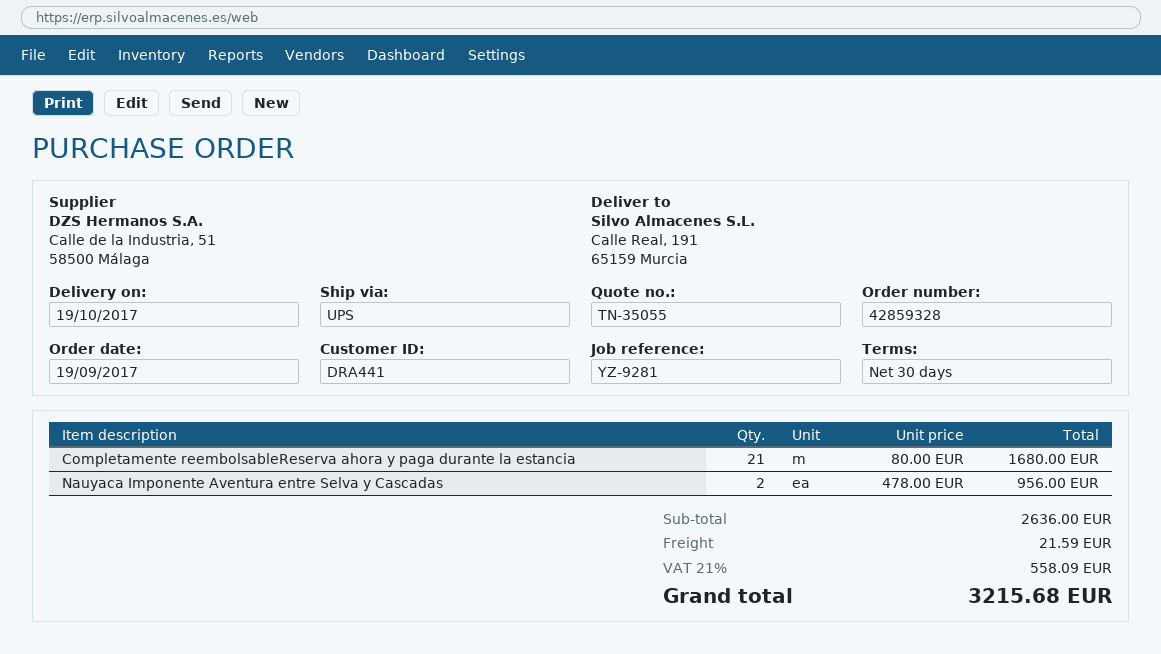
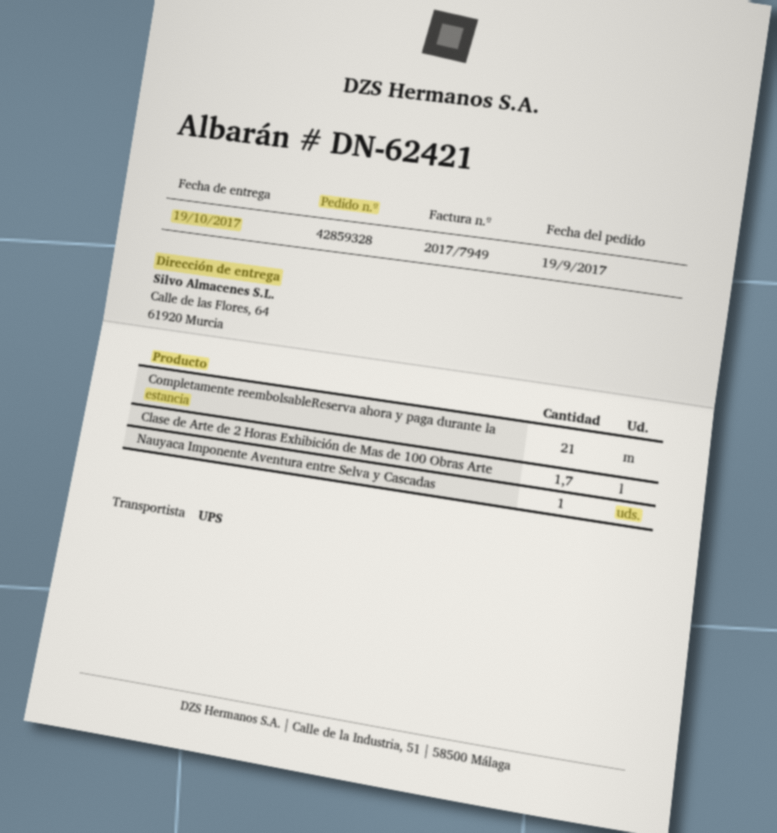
ship to: Calle Real, 191, 65159 Murcia -> Calle de las Flores, 64, 61920 Murcia
Nauyaca Imponente Aventura entre Selva y Cascadas: 2 -> 1
Clase de Arte de 2 Horas Exhibición de Mas de 100 Obras Arte: none -> 1.7

